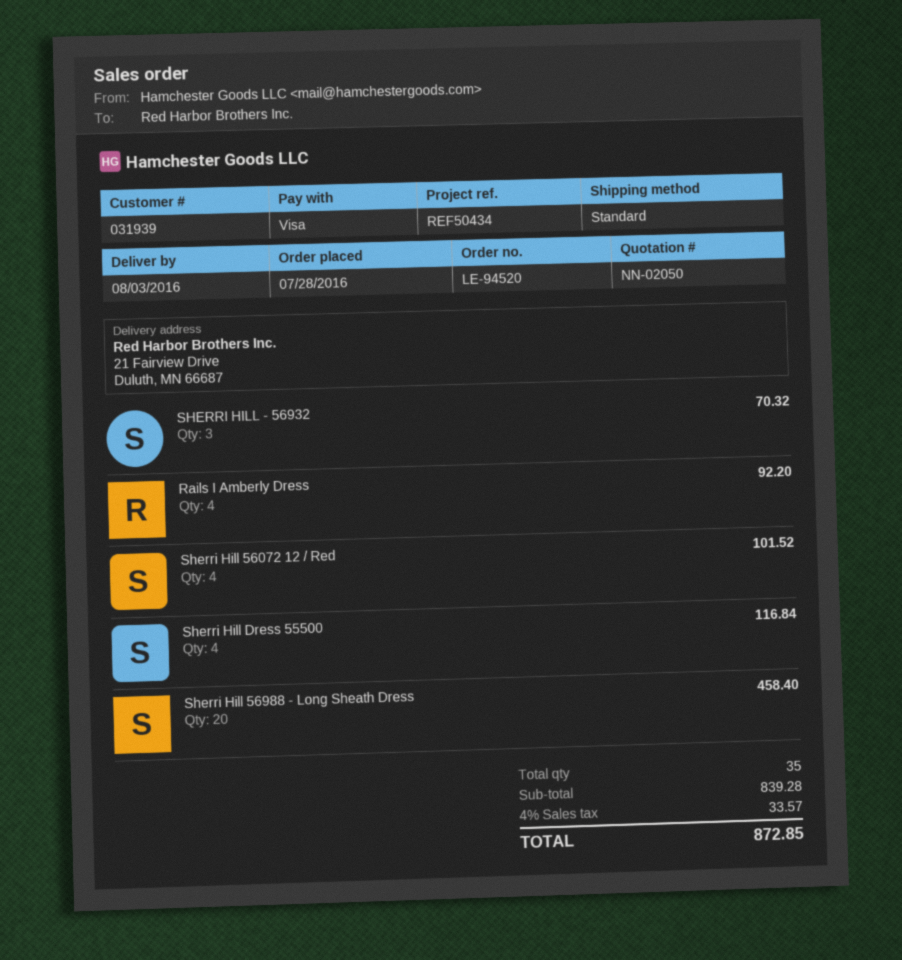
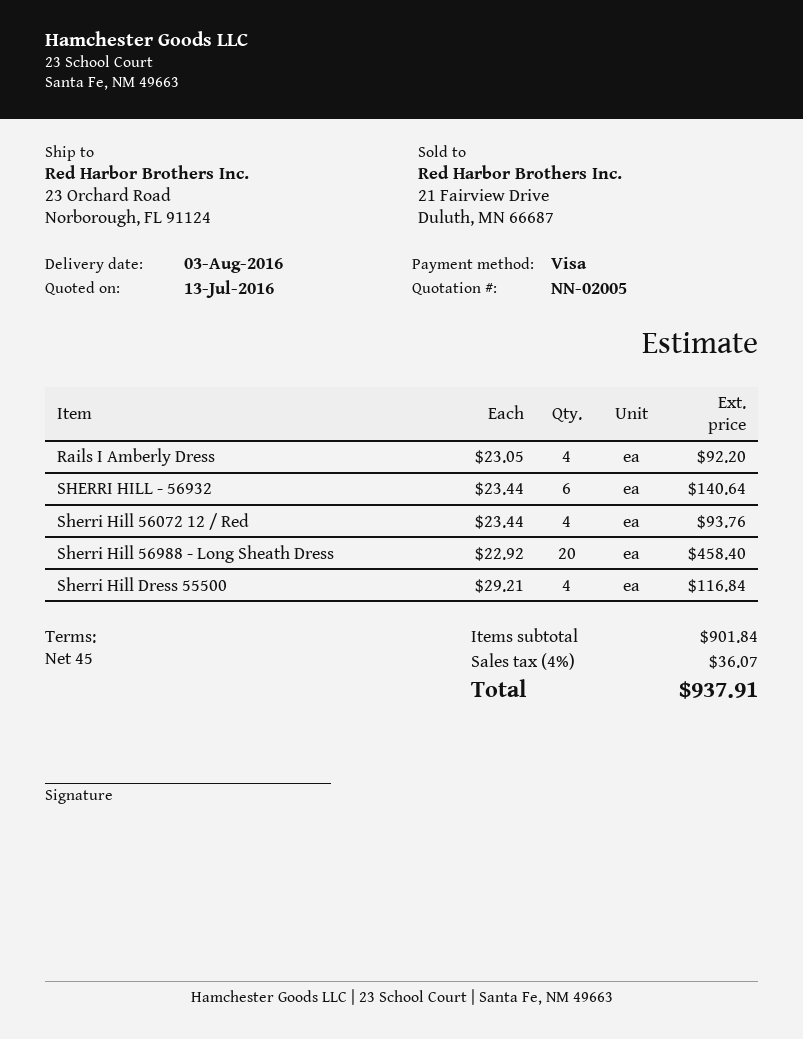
quote number: NN-02050 -> NN-02005
ship to: 21 Fairview Drive, Duluth, MN 66687 -> 23 Orchard Road, Norborough, FL 91124
SHERRI HILL - 56932: 3 for 70.32 -> 6 for 140.64
Sherri Hill 56072 12 / Red: 4 for 101.52 -> 4 for 93.76
subtotal: 839.28 -> 901.84
tax: 4% = 33.57 -> 4% = 36.07
total: 872.85 -> 937.91

